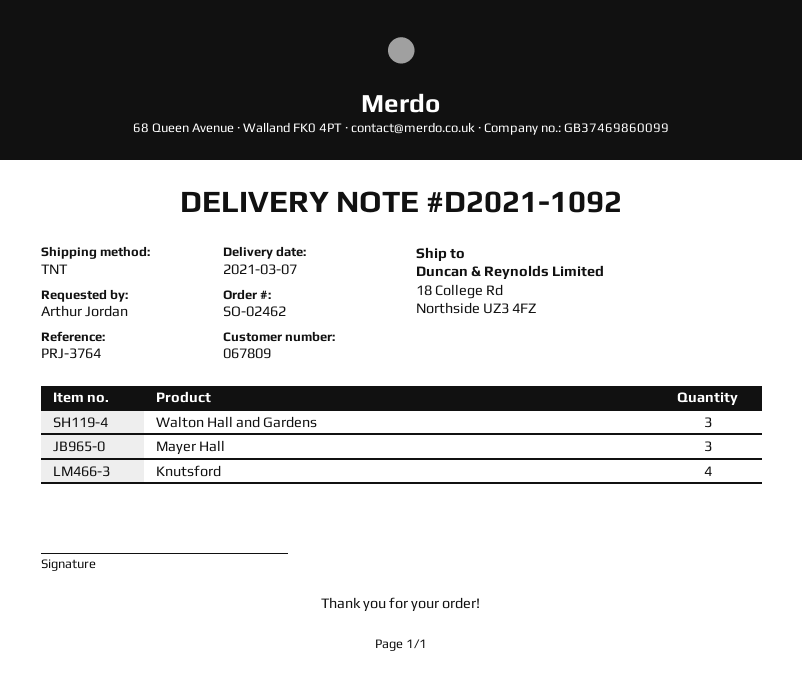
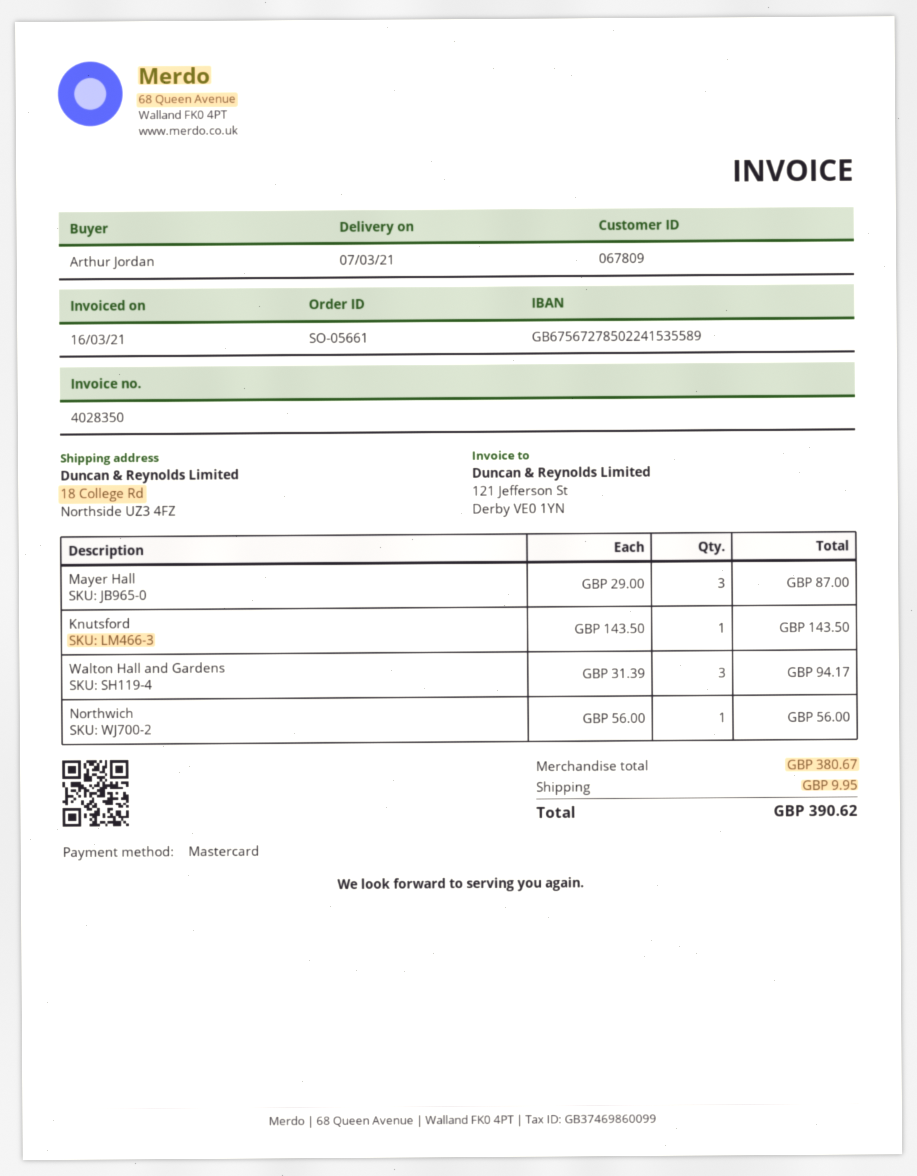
order number: SO-02462 -> SO-05661
Knutsford: 4 -> 1
Northwich: none -> 1

